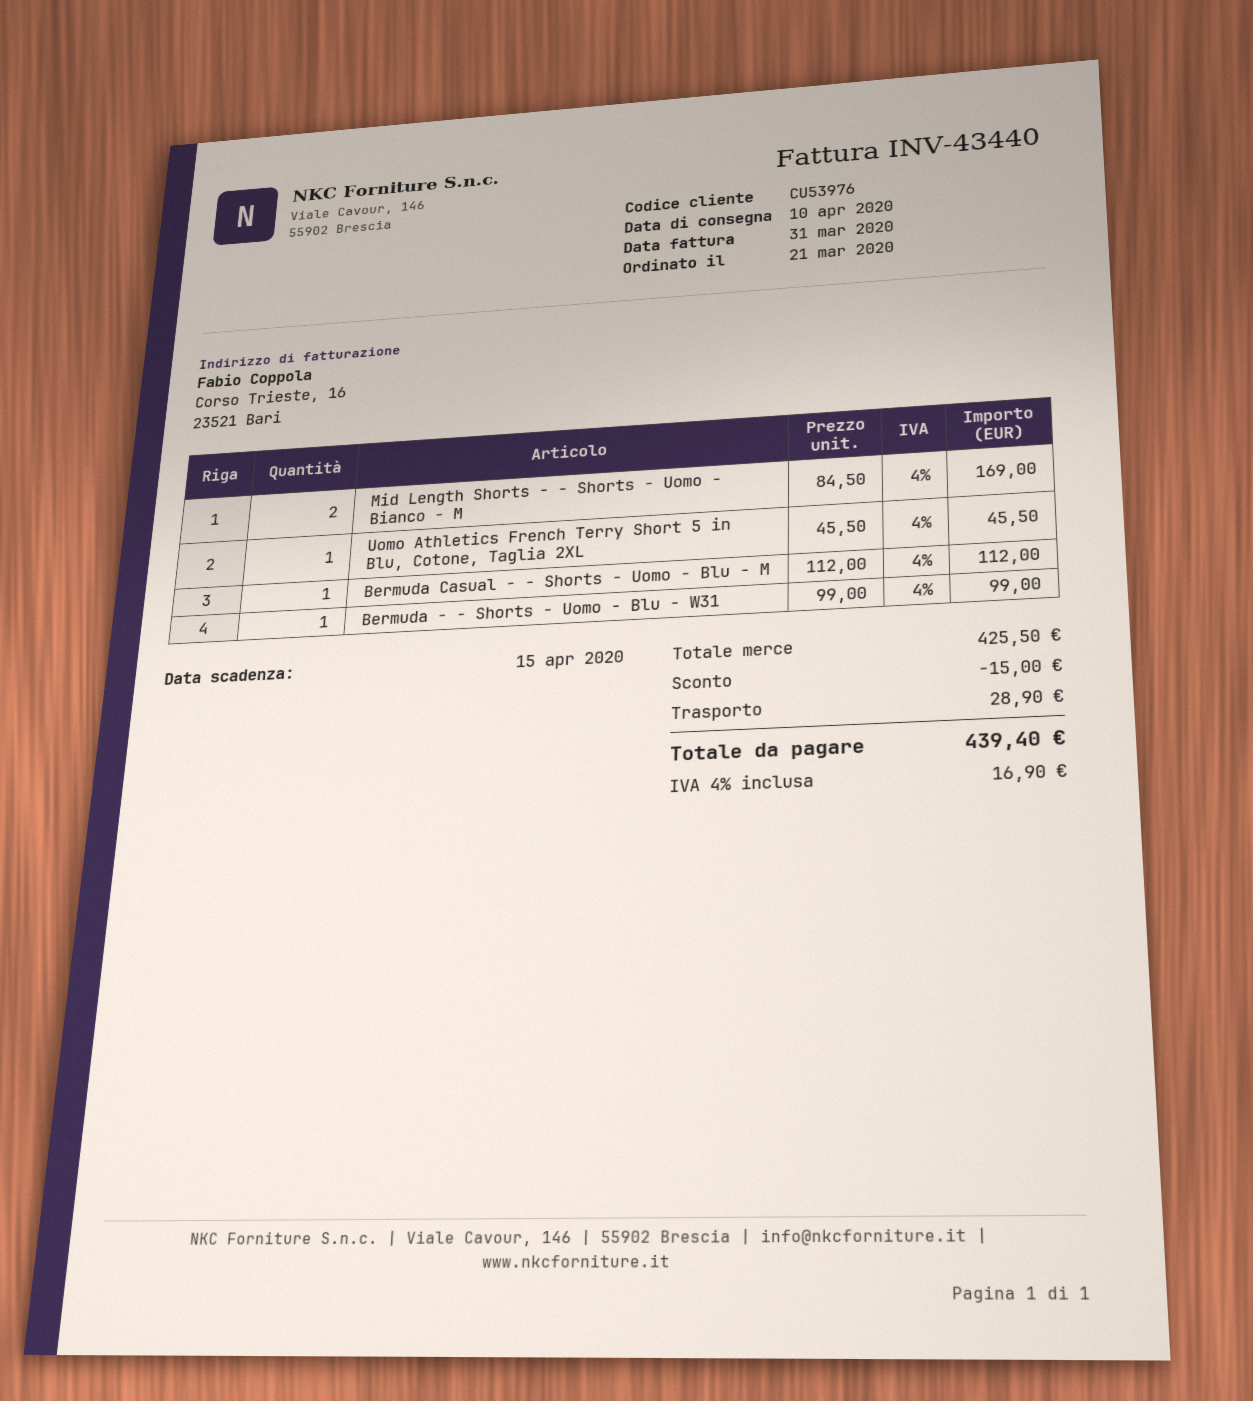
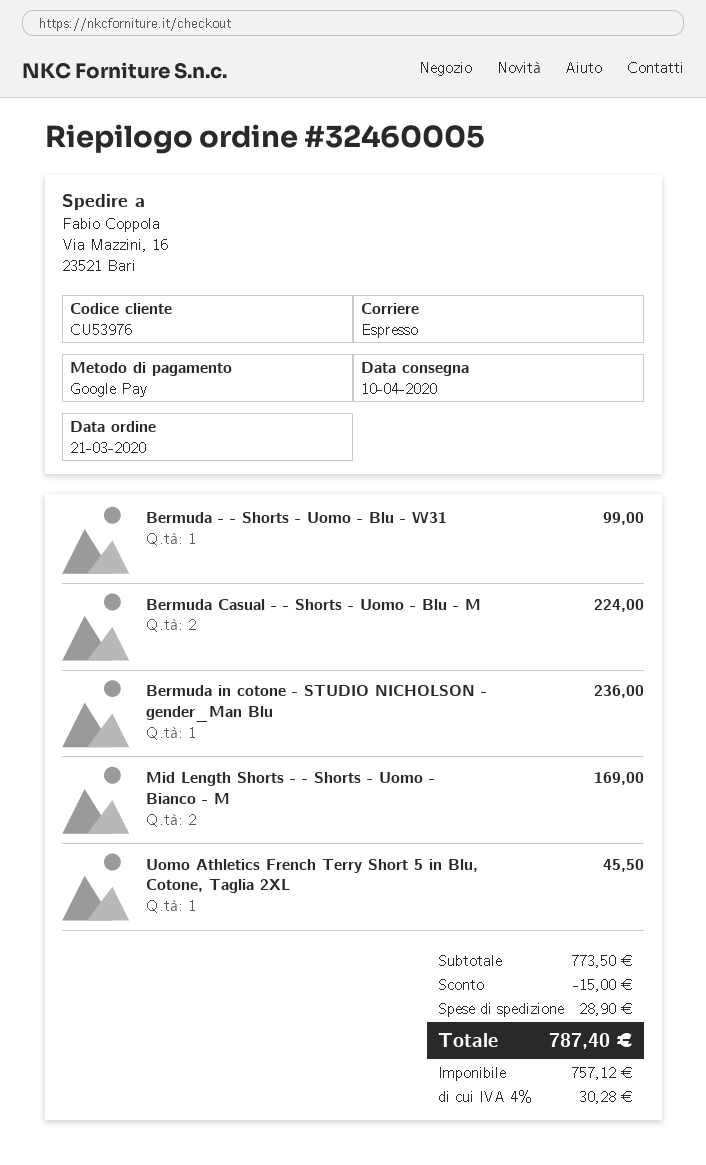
Bermuda Casual - - Shorts - Uomo - Blu - M: 1 for 112.00 -> 2 for 224.00
Bermuda in cotone - STUDIO NICHOLSON - gender_Man Blu: none -> 1 for 236.00
subtotal: 425.50 -> 773.50
tax: 4% = 16.90 -> 4% = 30.28
total: 439.40 -> 787.40

